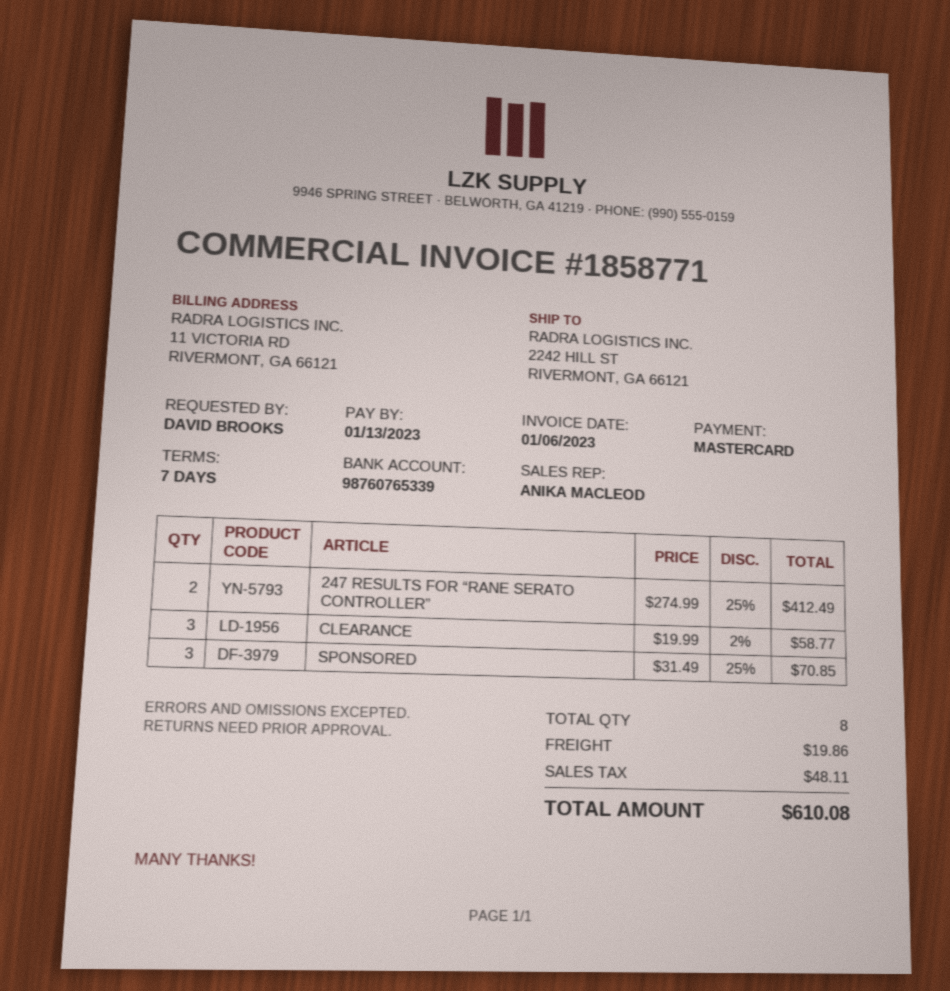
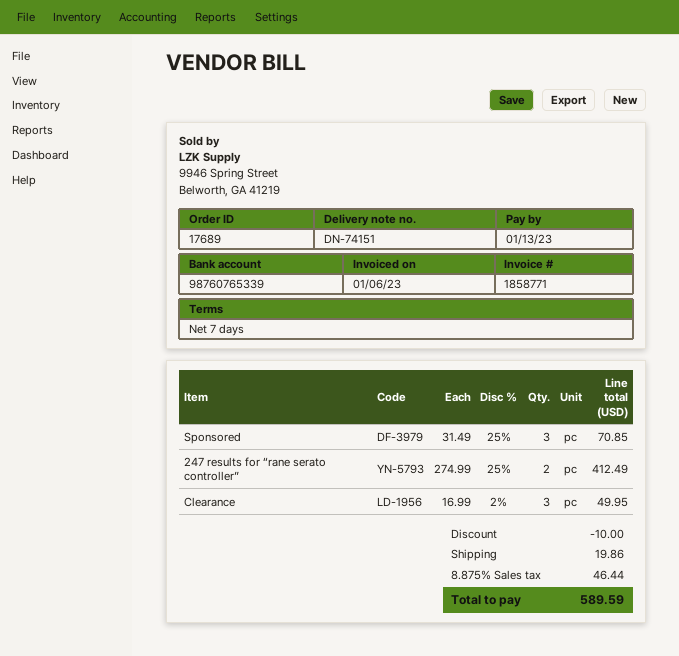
CLEARANCE: 3 x 19.99 - 2% = 58.77 -> 3 x 16.99 - 2% = 49.95
discount: none -> 10.00
tax: 48.11 -> 46.44
total: 610.08 -> 589.59

